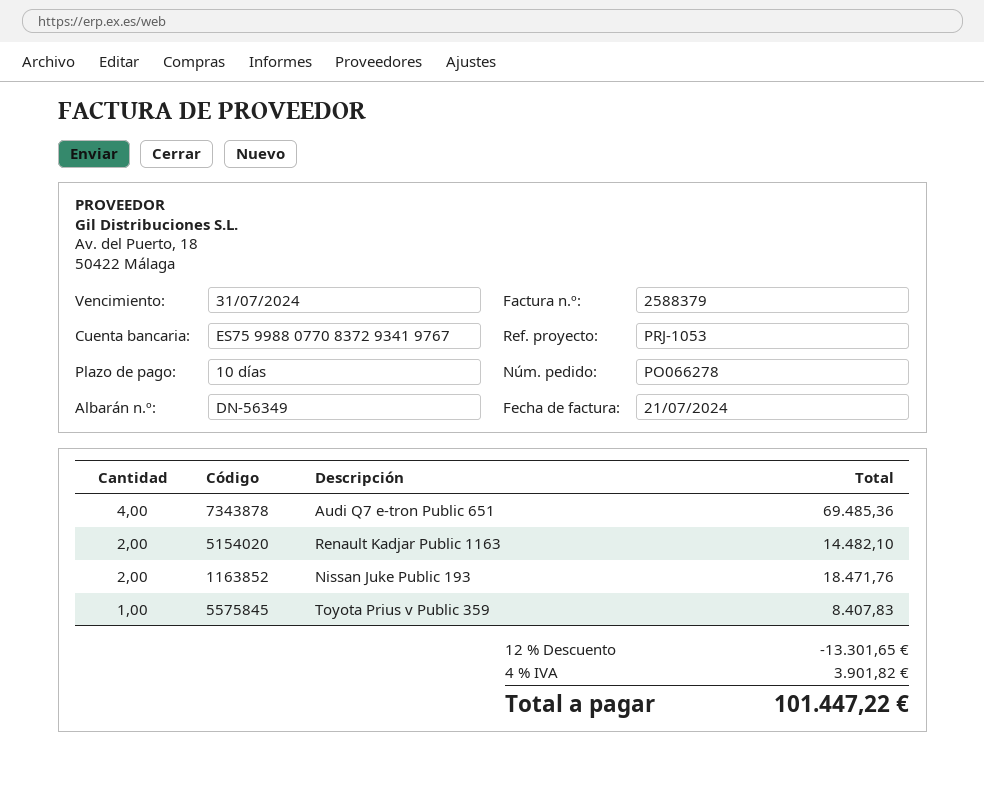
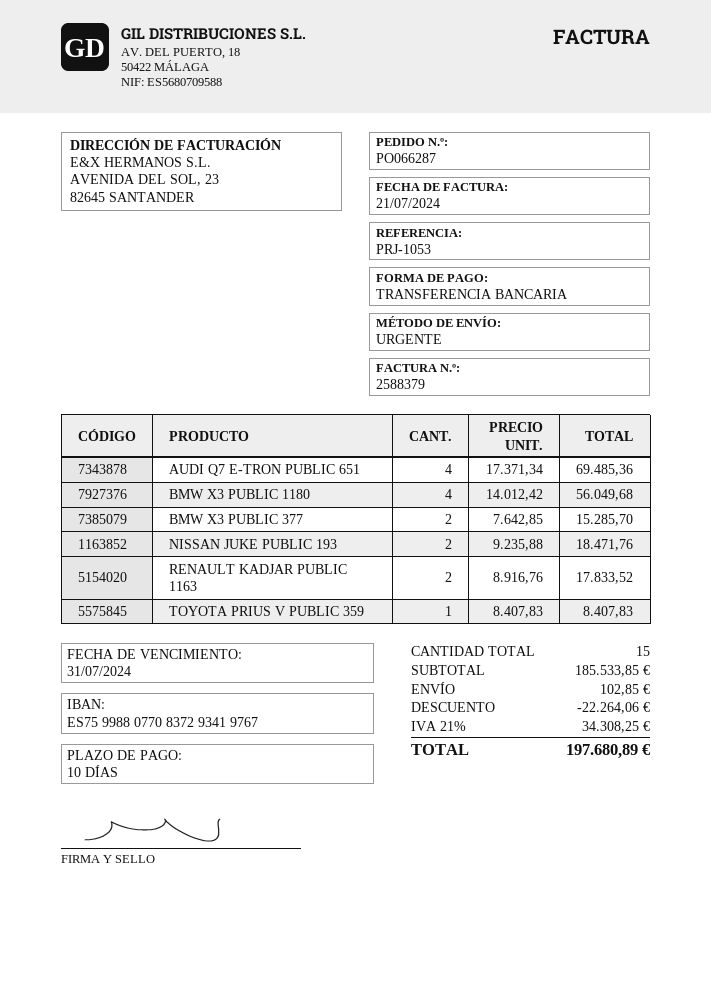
order number: PO066278 -> PO066287
Renault Kadjar Public 1163: 2 for 14482.10 -> 2 for 17833.52
BMW X3 PUBLIC 1180: none -> 4 for 56049.68
BMW X3 PUBLIC 377: none -> 2 for 15285.70
discount: 13301.65 -> 22264.06
shipping: none -> 102.85
tax: 4% = 3901.82 -> 21% = 34308.25
total: 101447.22 -> 197680.89

